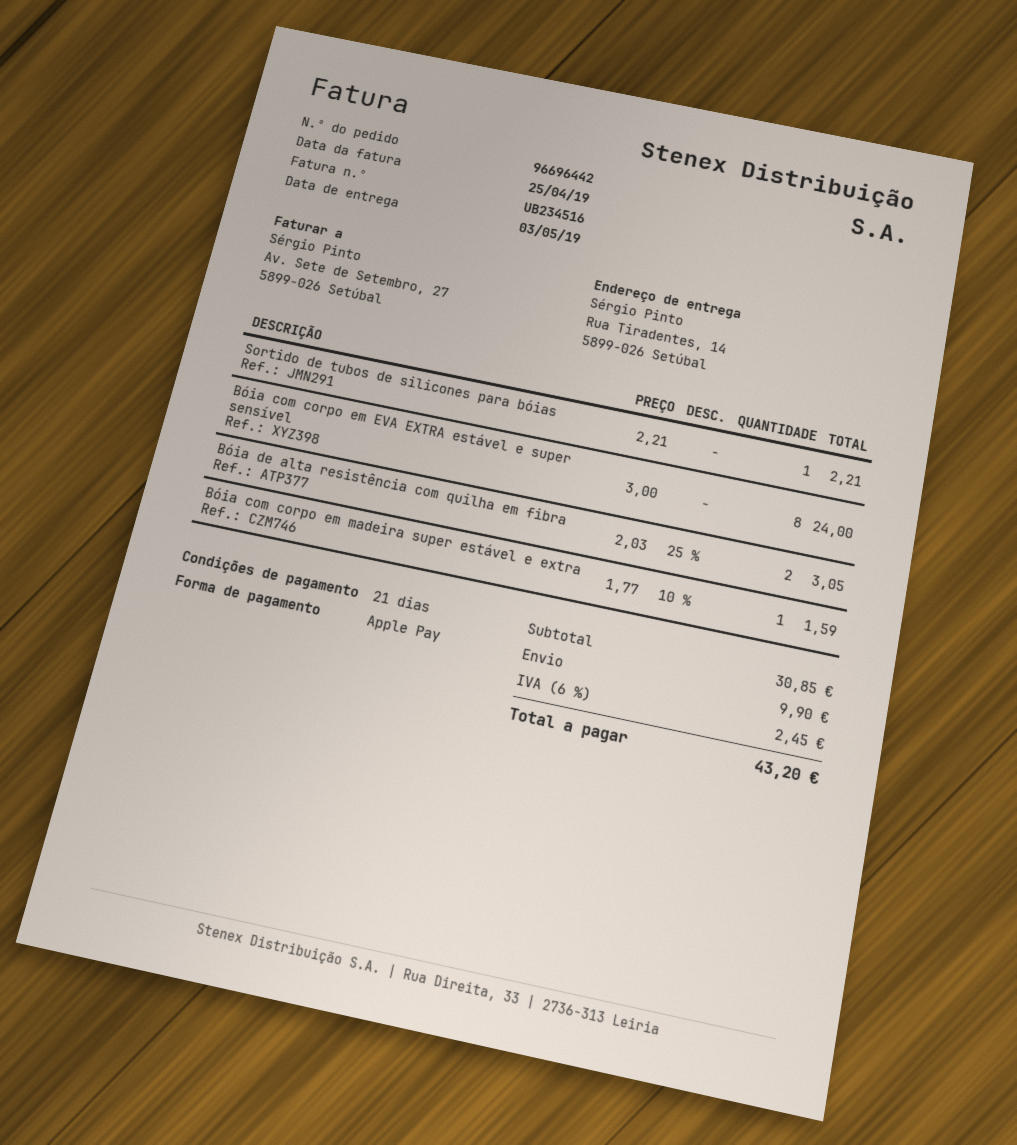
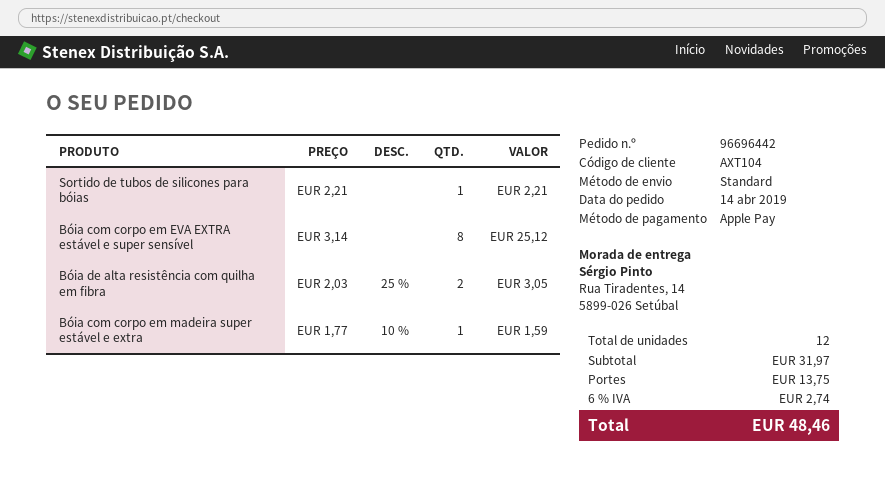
Bóia com corpo em EVA EXTRA estável e super sensível: 8 x 3.00 = 24.00 -> 8 x 3.14 = 25.12
subtotal: 30.85 -> 31.97
shipping: 9.90 -> 13.75
tax: 6% = 2.45 -> 6% = 2.74
total: 43.20 -> 48.46

